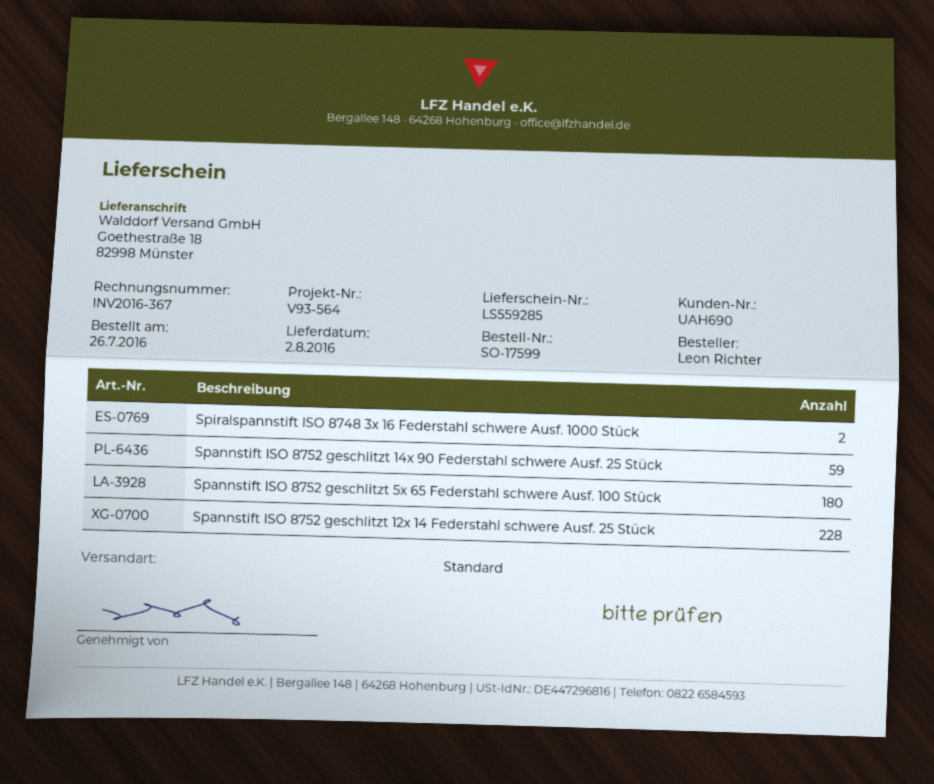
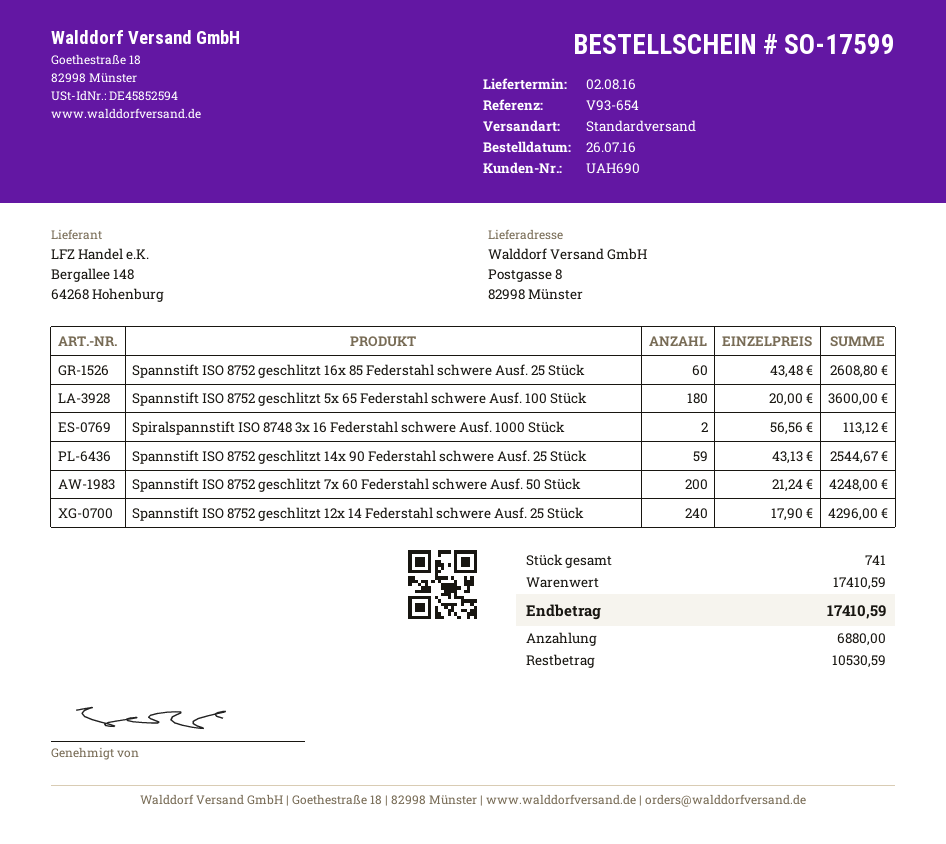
reference: V93-564 -> V93-654
ship to: Goethestraße 18, 82998 Münster -> Postgasse 8, 82998 Münster
Spannstift ISO 8752 geschlitzt 12x 14 Federstahl schwere Ausf. 25 Stück: 228 -> 240
Spannstift ISO 8752 geschlitzt 16x 85 Federstahl schwere Ausf. 25 Stück: none -> 60
Spannstift ISO 8752 geschlitzt 7x 60 Federstahl schwere Ausf. 50 Stück: none -> 200

